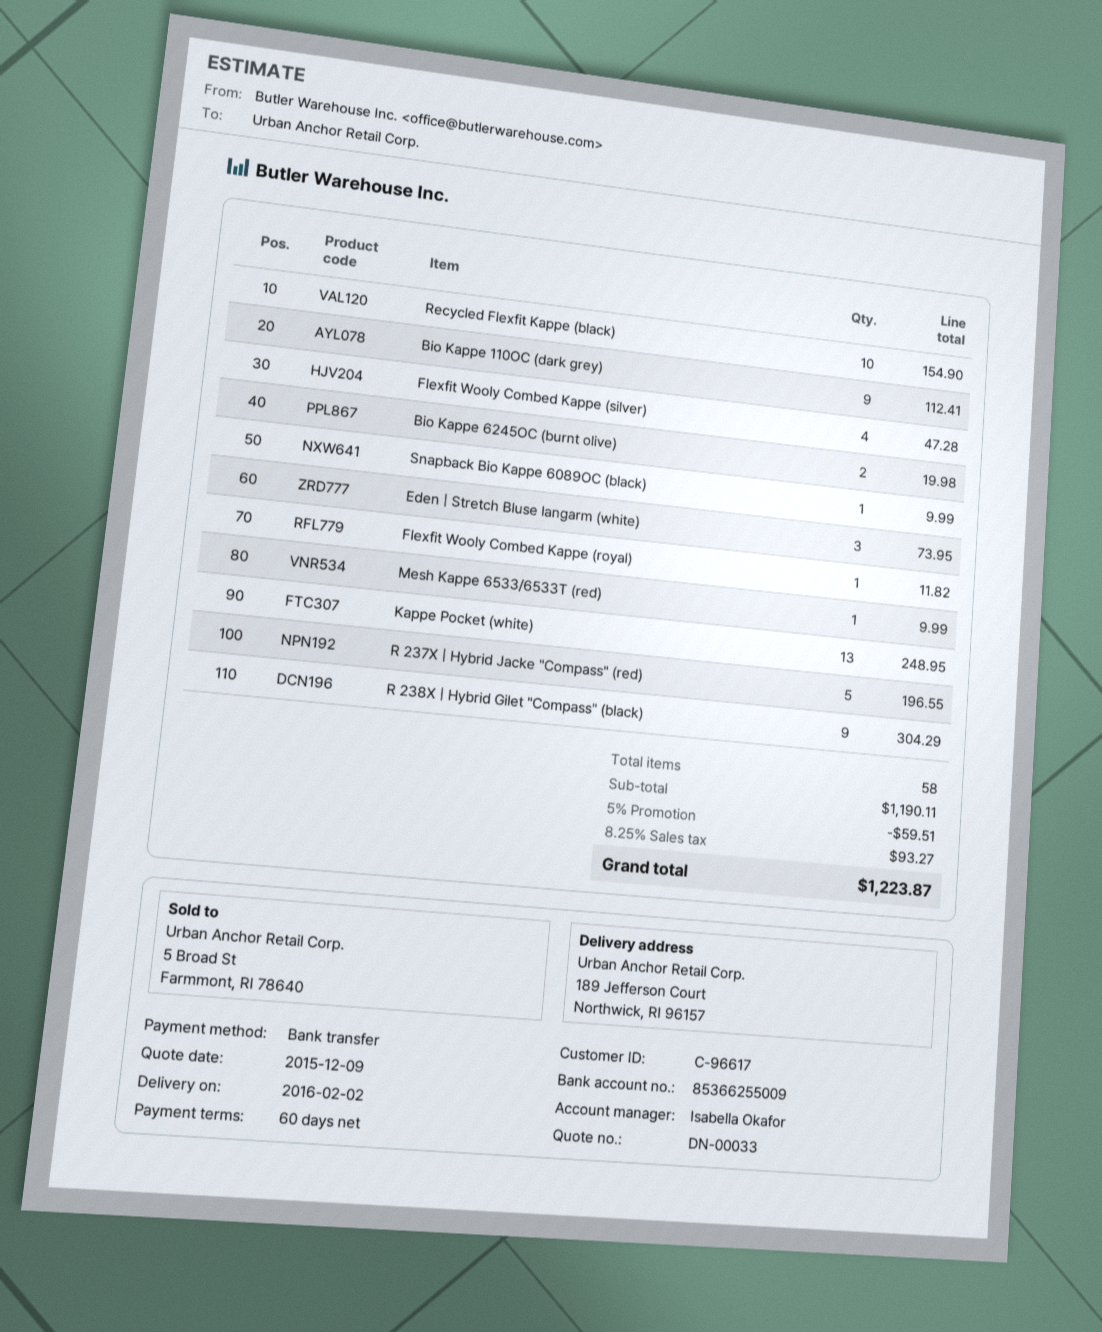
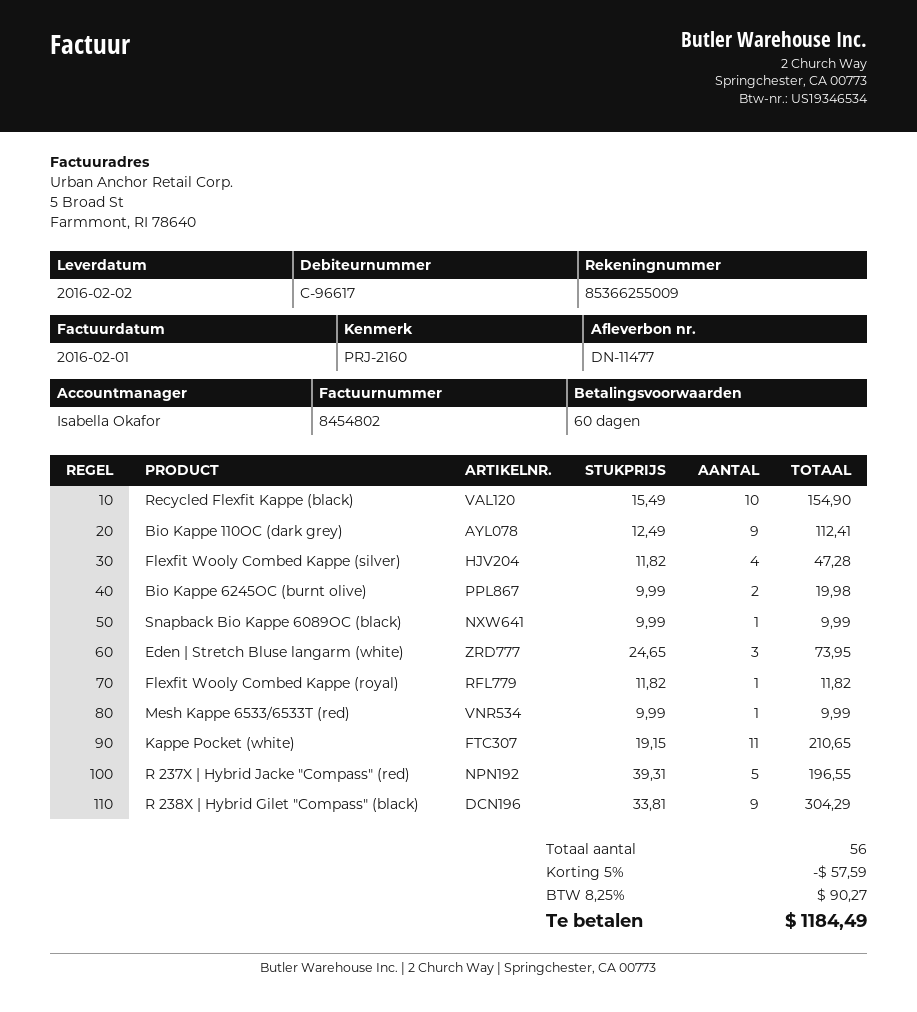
Kappe Pocket (white): 13 for 248.95 -> 11 for 210.65
total quantity: 58 -> 56
discount: 5% = 59.51 -> 5% = 57.59
tax: 8.25% = 93.27 -> 8.25% = 90.27
total: 1223.87 -> 1184.49

